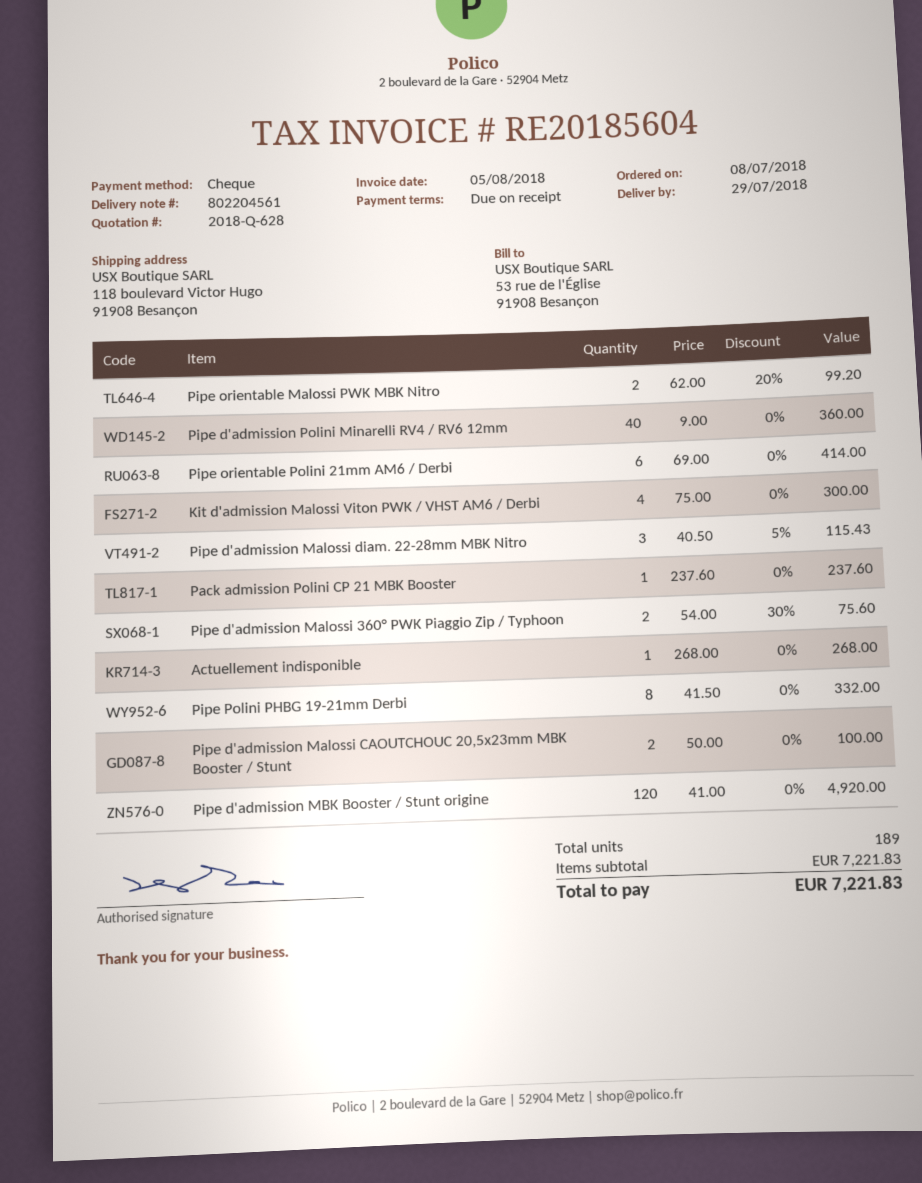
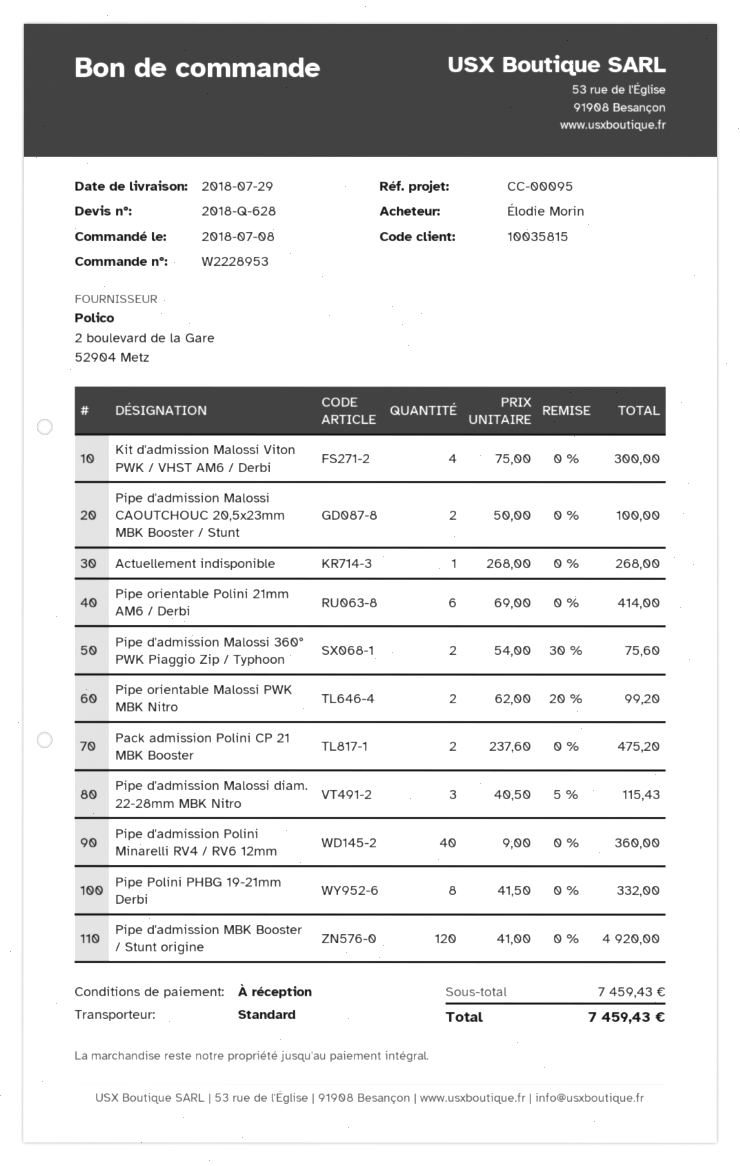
Pack admission Polini CP 21 MBK Booster: 1 x 237.60 = 237.60 -> 2 x 237.60 = 475.20
subtotal: 7221.83 -> 7459.43
total: 7221.83 -> 7459.43

